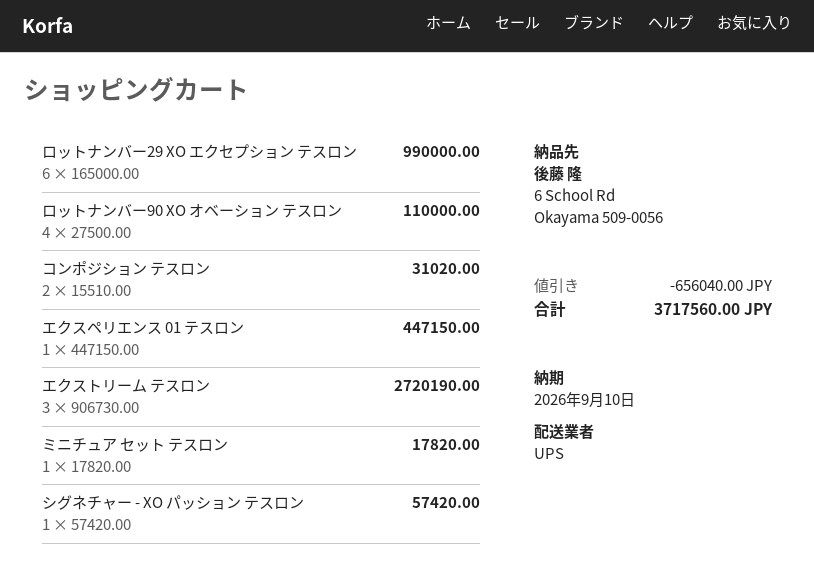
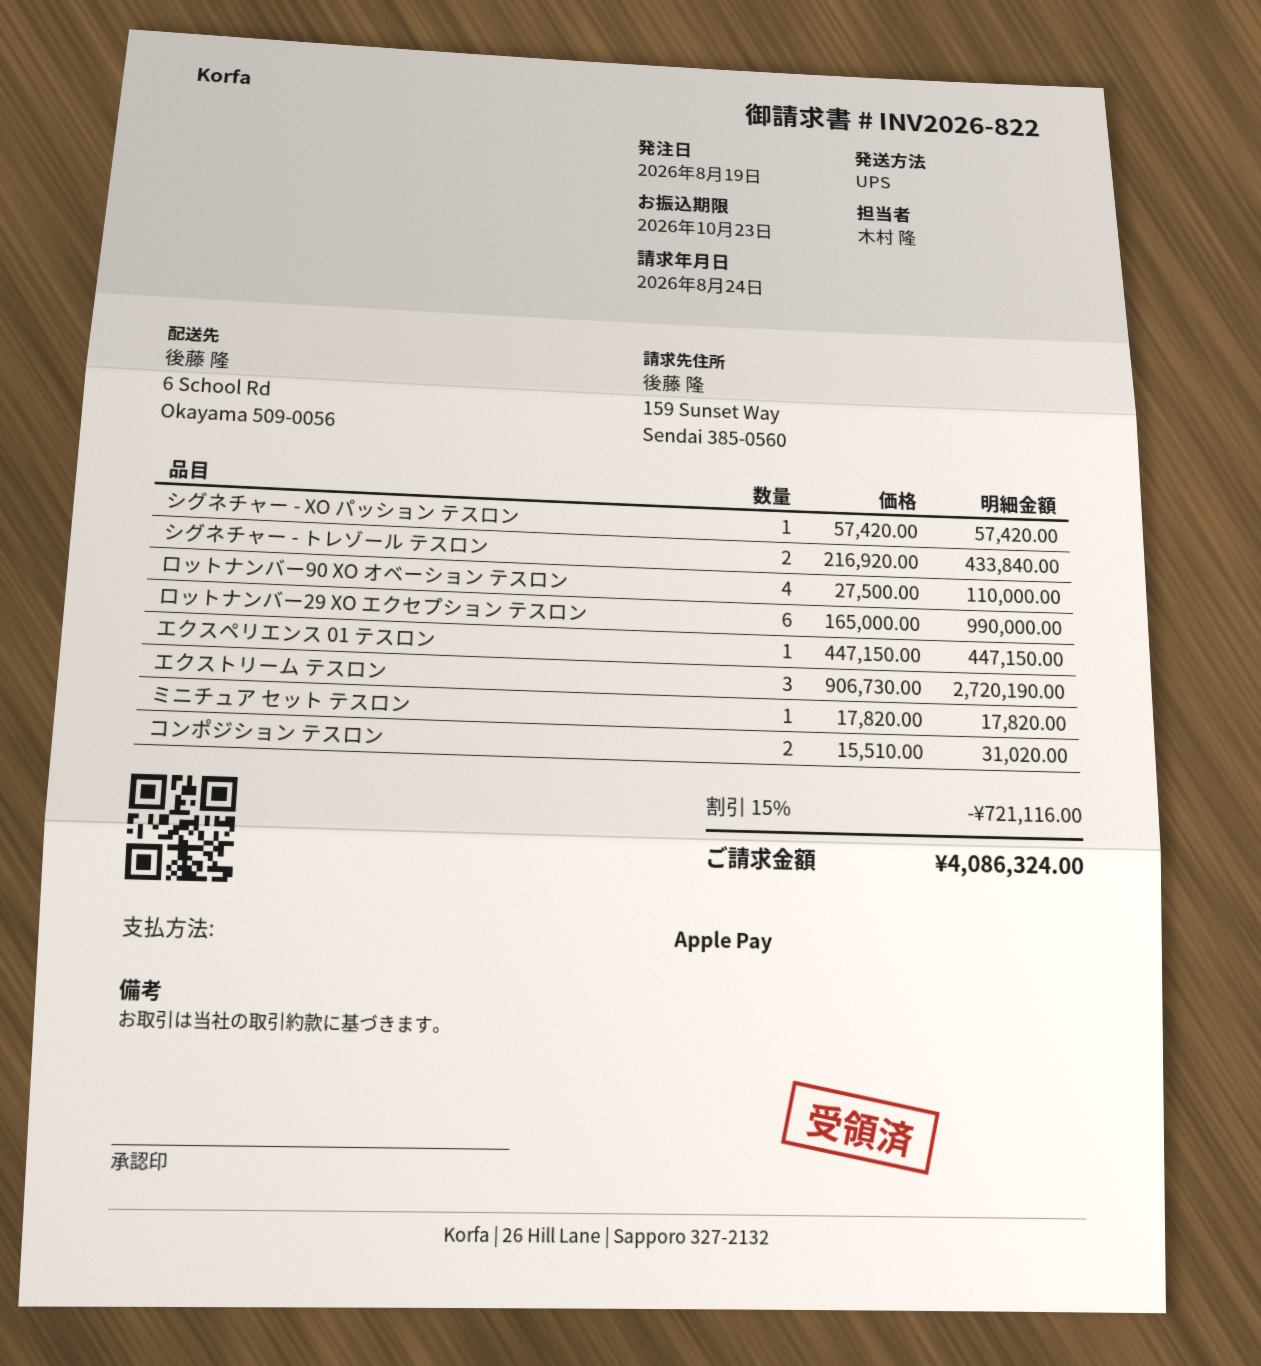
シグネチャー - トレゾール テスロン: none -> 2 x 216920.00 = 433840.00
discount: 656040.00 -> 721116.00
total: 3717560.00 -> 4086324.00

